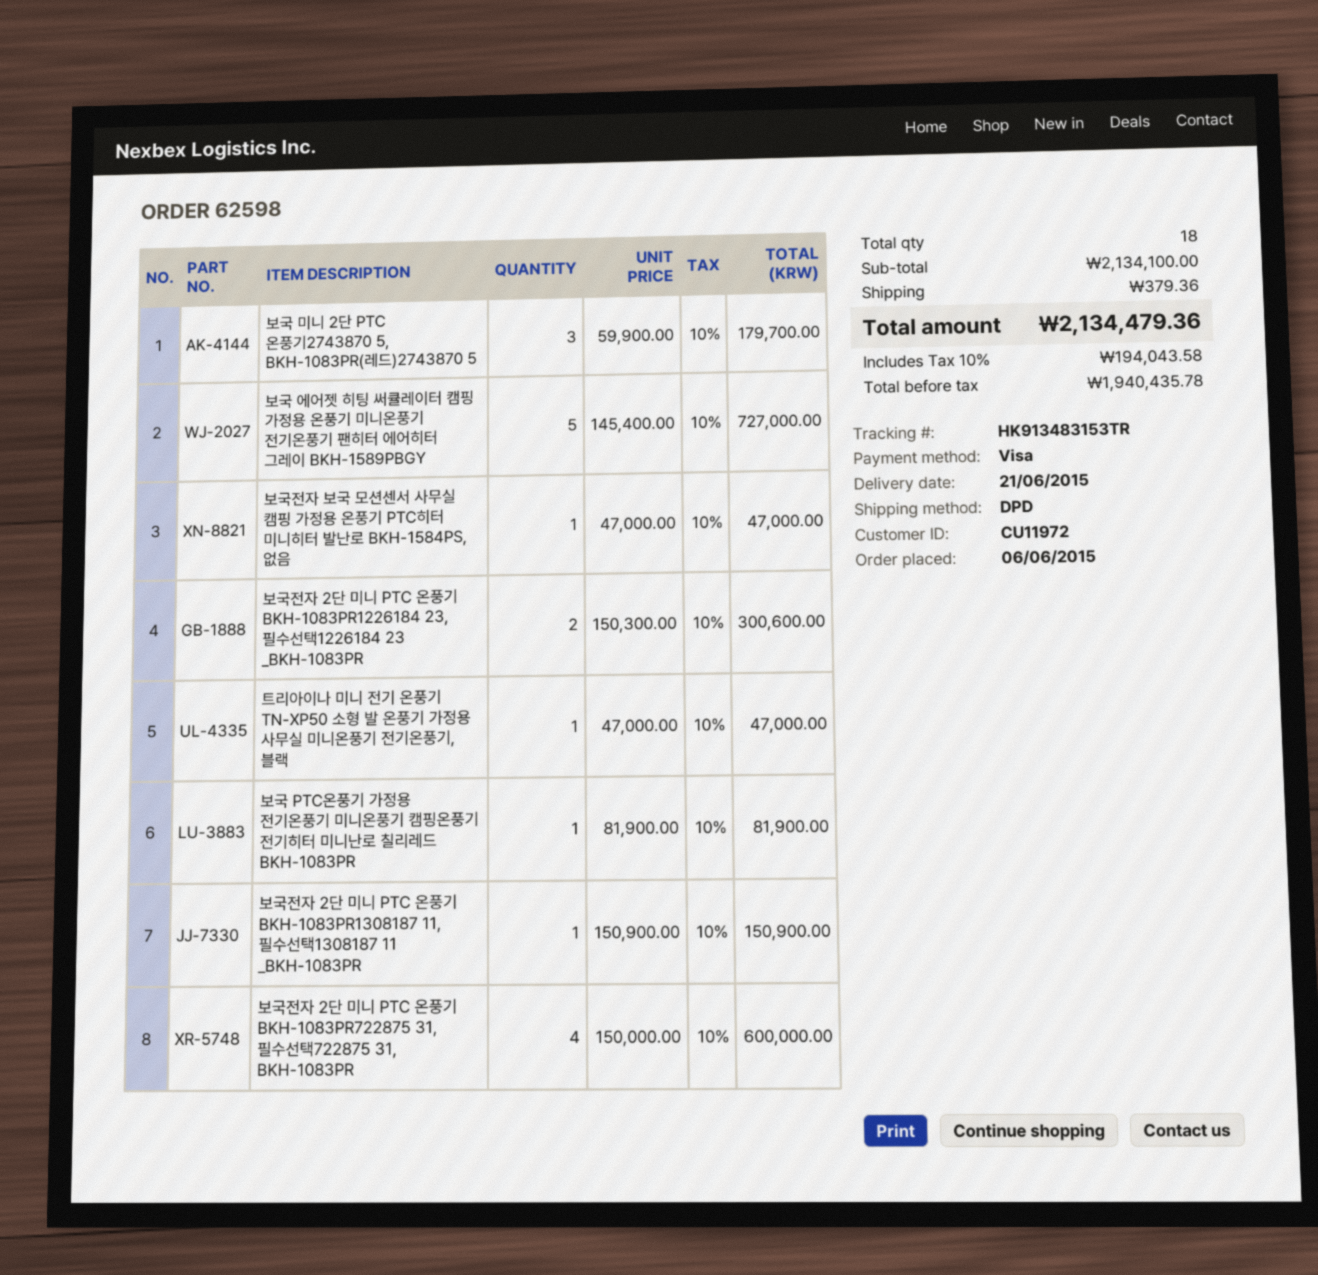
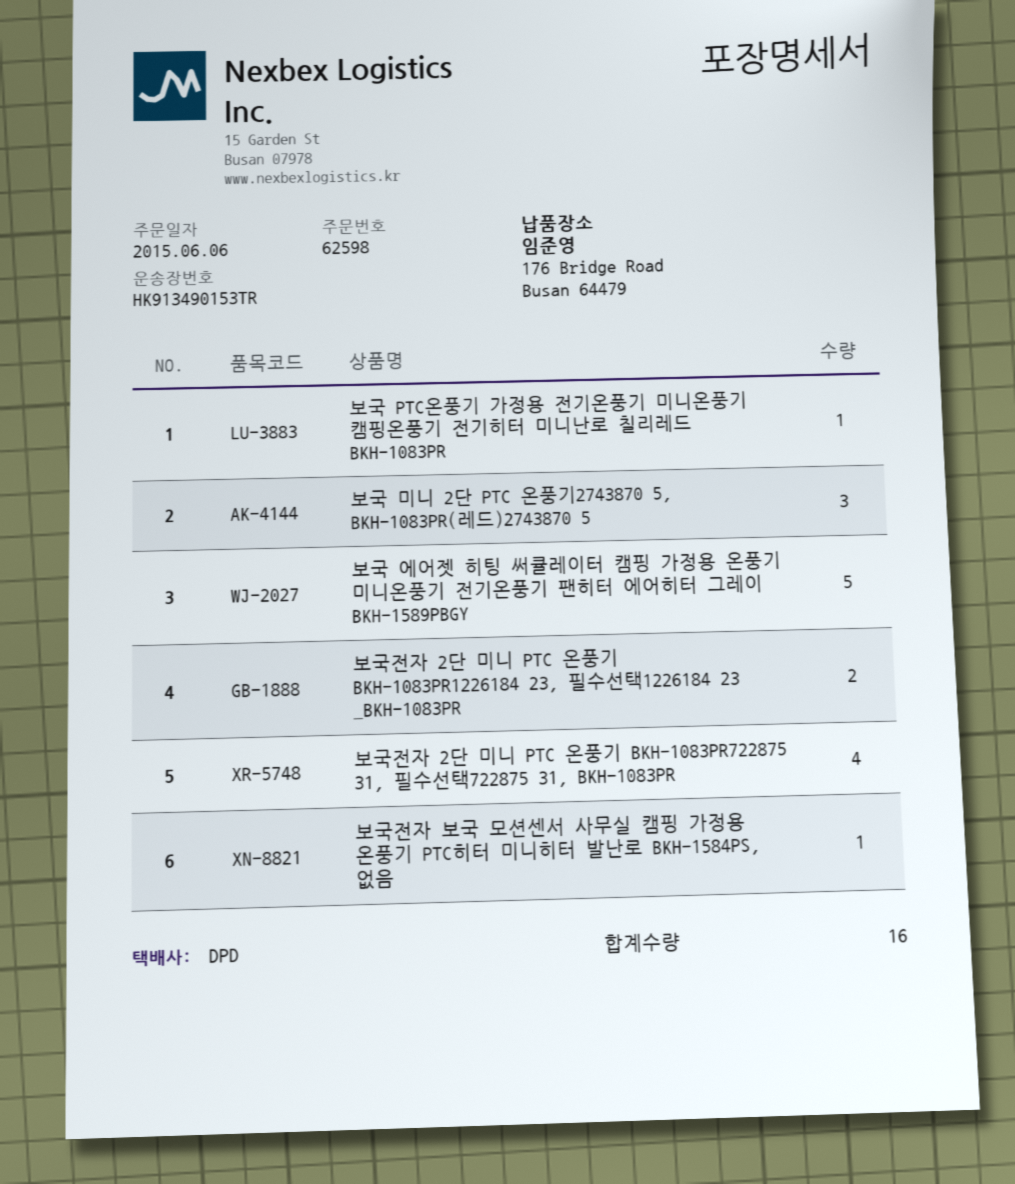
tracking number: HK913483153TR -> HK913490153TR
트리아이나 미니 전기 온풍기 TN-XP50 소형 발 온풍기 가정용 사무실 미니온풍기 전기온풍기, 블랙: 1 -> none
보국전자 2단 미니 PTC 온풍기 BKH-1083PR1308187 11, 필수선택1308187 11 _BKH-1083PR: 1 -> none
total quantity: 18 -> 16

